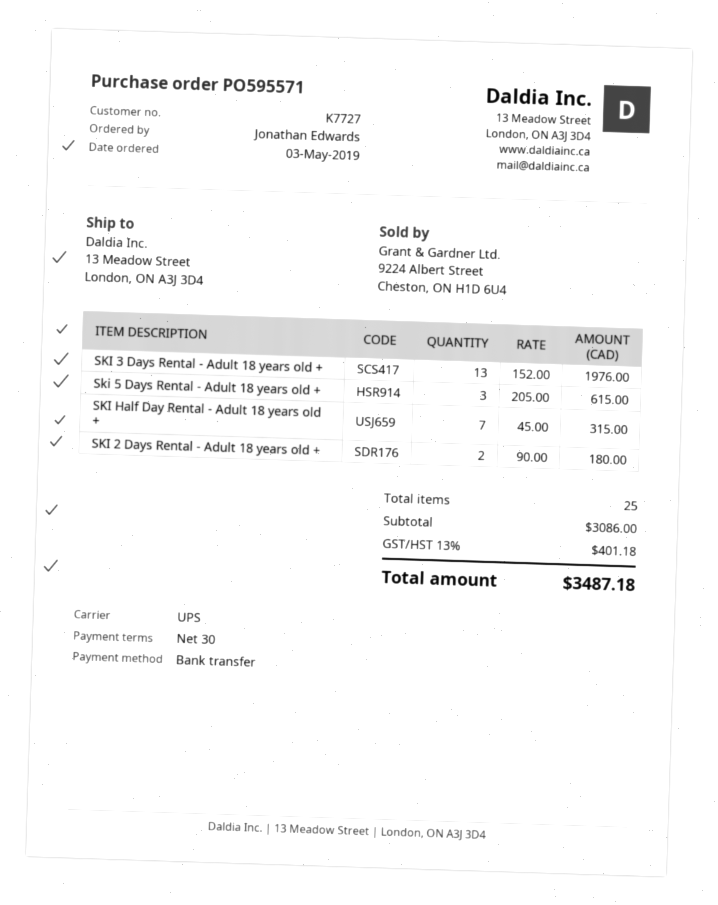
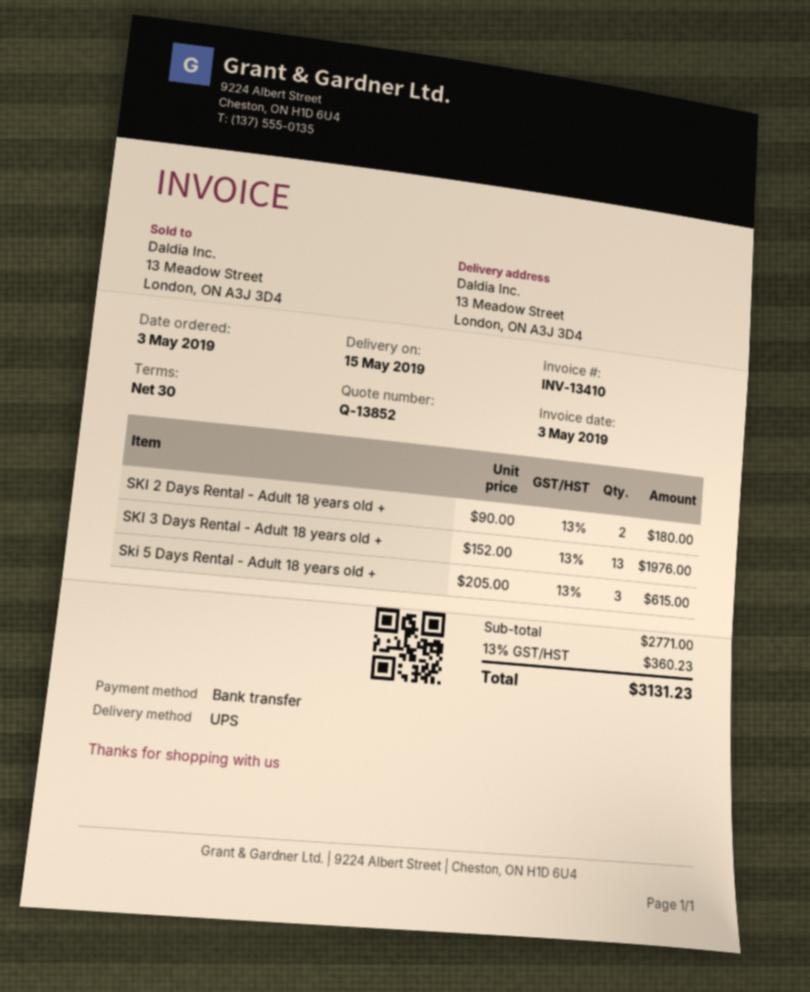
SKI Half Day Rental - Adult 18 years old +: 7 x 45.00 = 315.00 -> none
subtotal: 3086.00 -> 2771.00
tax: 13% = 401.18 -> 13% = 360.23
total: 3487.18 -> 3131.23

